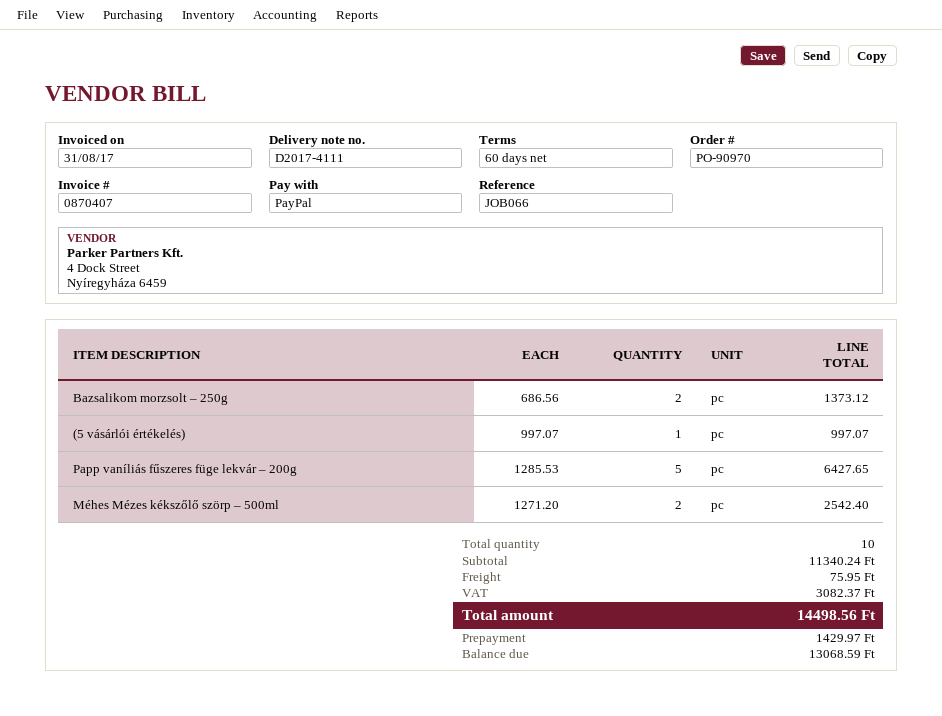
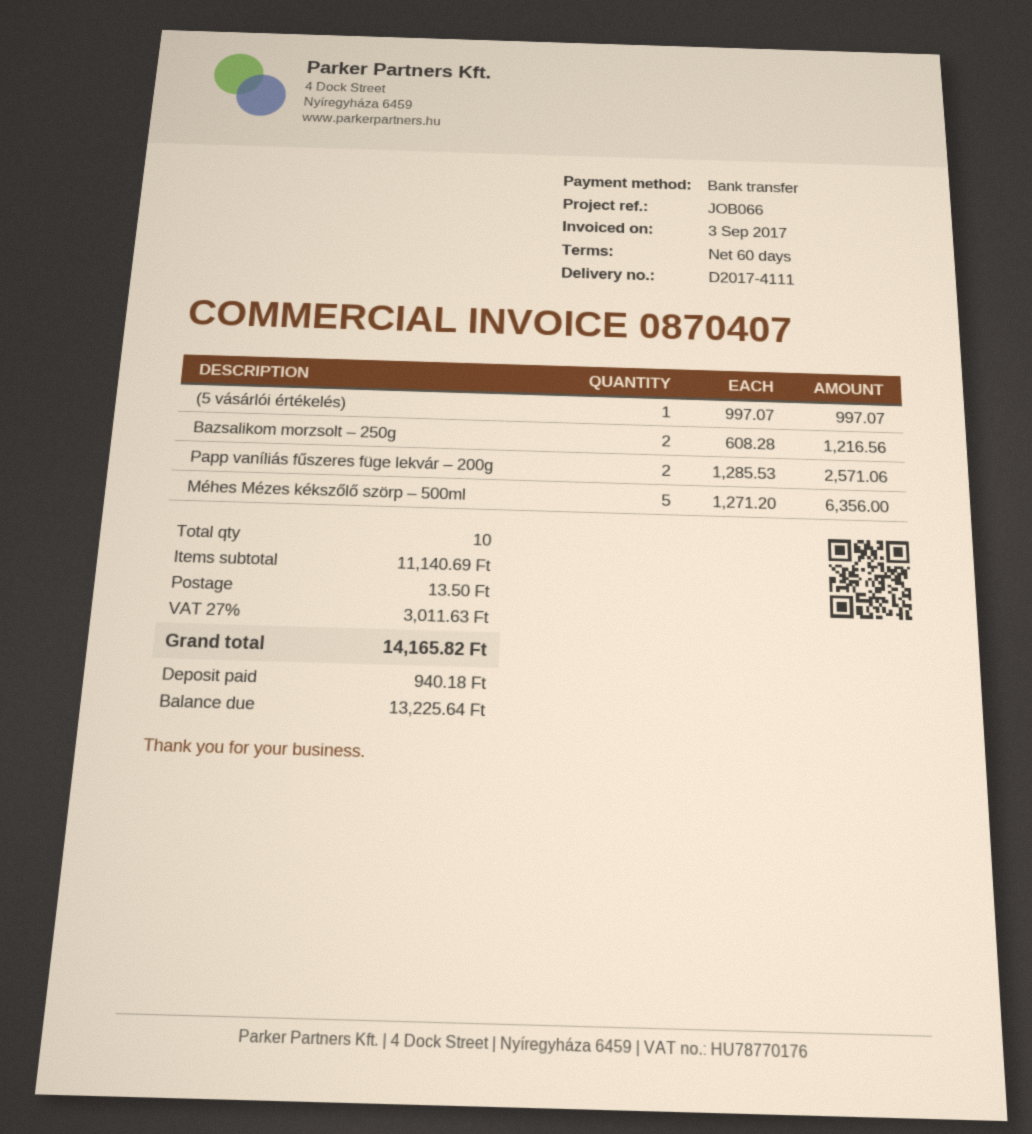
invoice date: 2017-08-31 -> 2017-09-03
payment method: PayPal -> bank transfer
Bazsalikom morzsolt – 250g: 2 x 686.56 = 1373.12 -> 2 x 608.28 = 1216.56
Papp vaníliás fűszeres füge lekvár – 200g: 5 x 1285.53 = 6427.65 -> 2 x 1285.53 = 2571.06
Méhes Mézes kékszőlő szörp – 500ml: 2 x 1271.20 = 2542.40 -> 5 x 1271.20 = 6356.00
subtotal: 11340.24 -> 11140.69
shipping: 75.95 -> 13.50
tax: 3082.37 -> 3011.63
total: 14498.56 -> 14165.82
deposit: 1429.97 -> 940.18
balance: 13068.59 -> 13225.64

